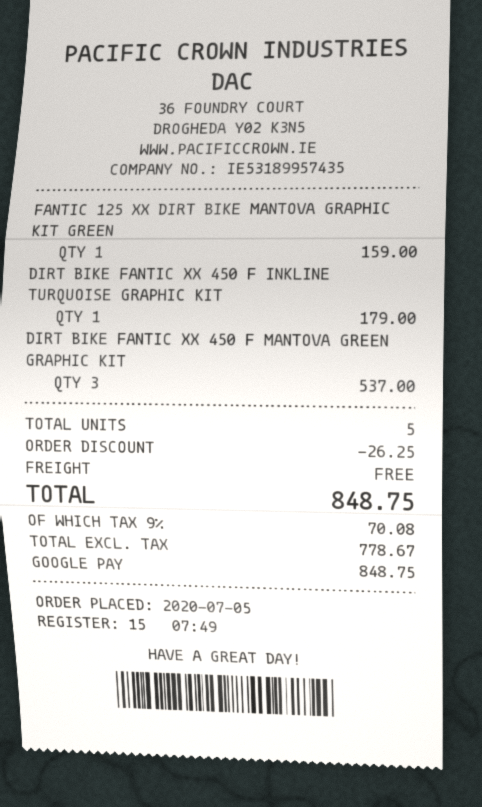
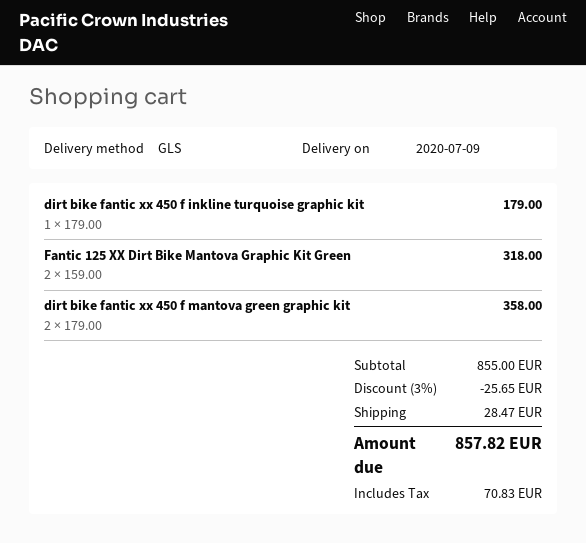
FANTIC 125 XX DIRT BIKE MANTOVA GRAPHIC KIT GREEN: 1 for 159.00 -> 2 for 318.00
DIRT BIKE FANTIC XX 450 F MANTOVA GREEN GRAPHIC KIT: 3 for 537.00 -> 2 for 358.00
discount: 26.25 -> 25.65
shipping: 0.00 -> 28.47
tax: 70.08 -> 70.83
total: 848.75 -> 857.82

